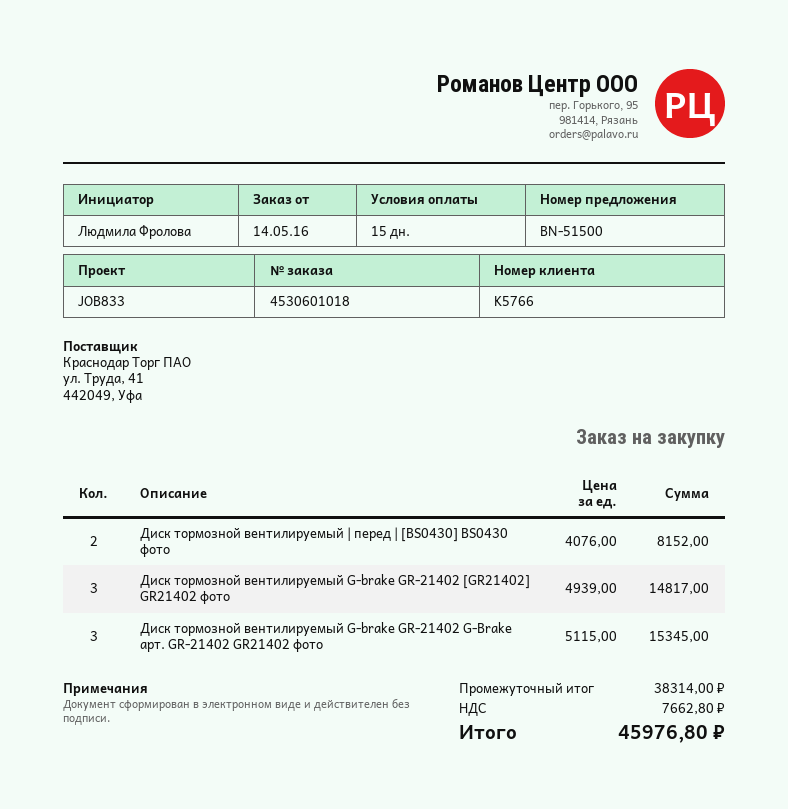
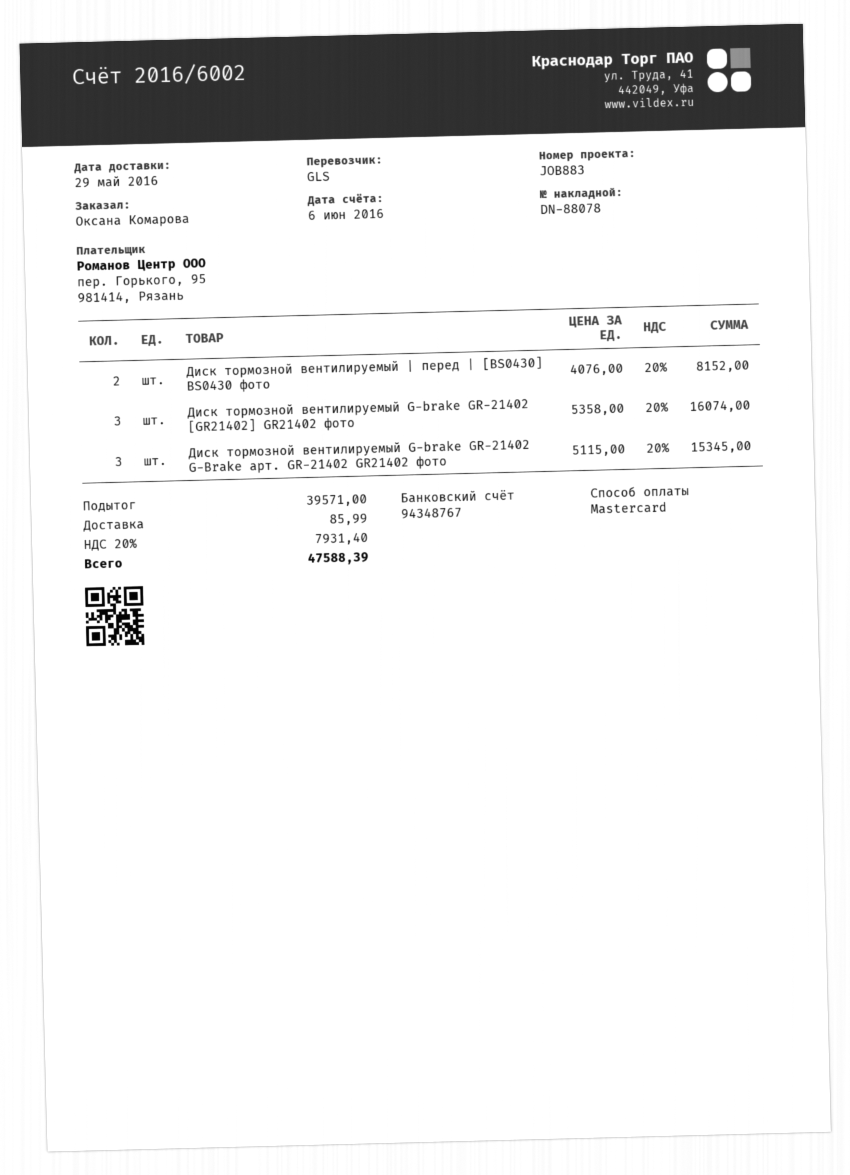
reference: JOB833 -> JOB883
ordered by: Людмила Фролова -> Оксана Комарова
Диск тормозной вентилируемый G-brake GR-21402 [GR21402] GR21402 фото: 3 x 4939.00 = 14817.00 -> 3 x 5358.00 = 16074.00
subtotal: 38314.00 -> 39571.00
shipping: none -> 85.99
tax: 7662.80 -> 7931.40
total: 45976.80 -> 47588.39

